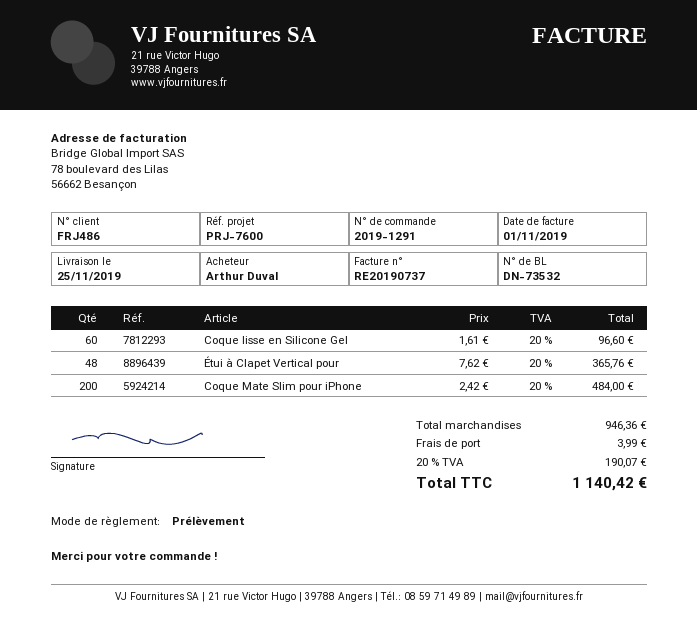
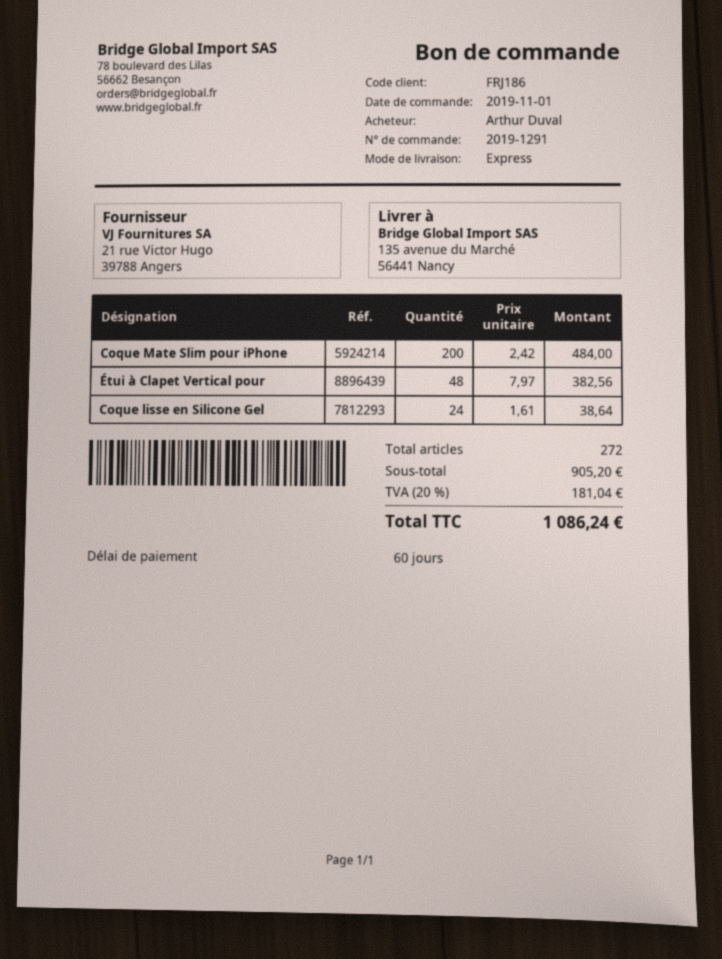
customer number: FRJ486 -> FRJ186
Coque lisse en Silicone Gel: 60 x 1.61 = 96.60 -> 24 x 1.61 = 38.64
Étui à Clapet Vertical pour: 48 x 7.62 = 365.76 -> 48 x 7.97 = 382.56
subtotal: 946.36 -> 905.20
shipping: 3.99 -> none
tax: 20% = 190.07 -> 20% = 181.04
total: 1140.42 -> 1086.24

